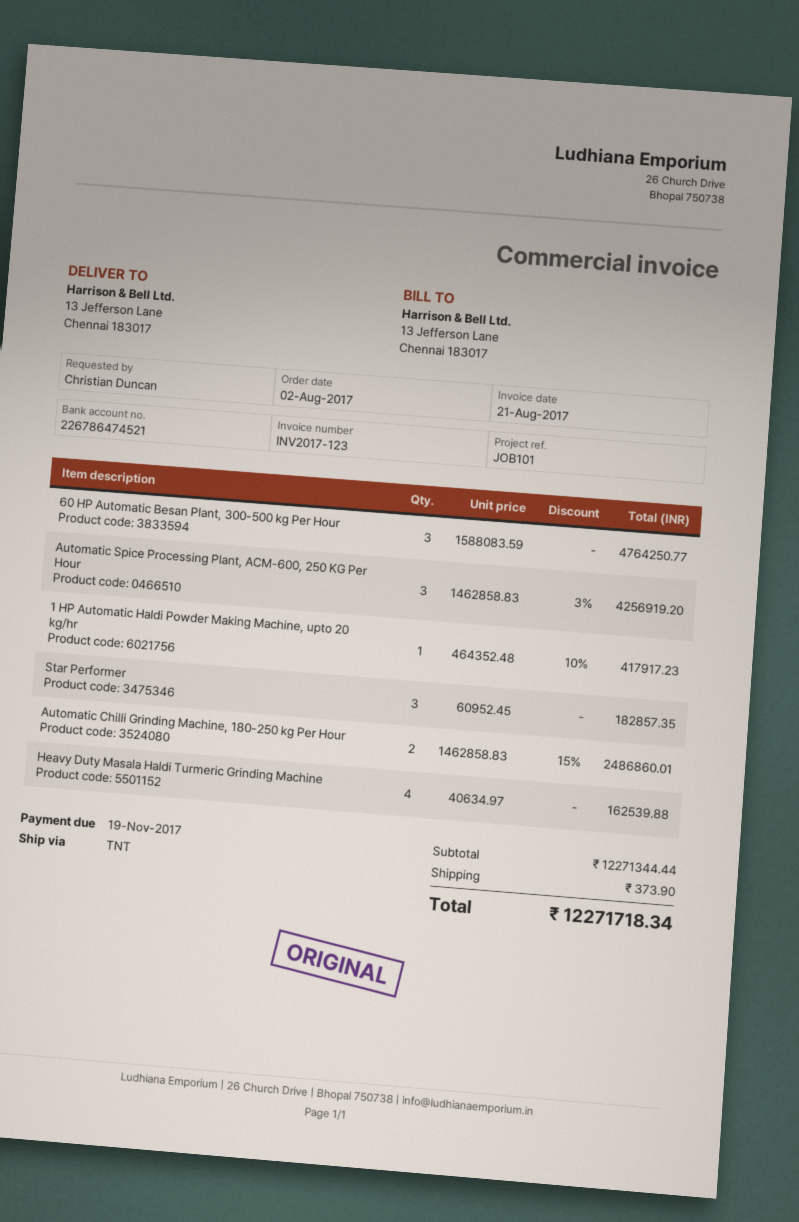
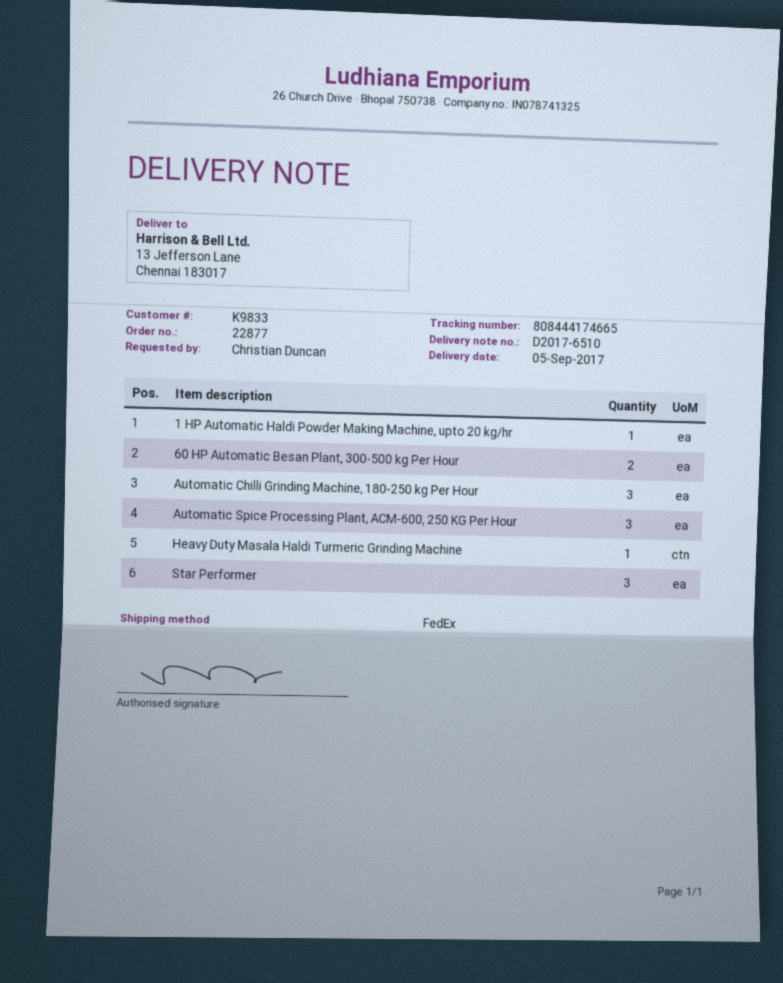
shipping method: TNT -> FedEx
60 HP Automatic Besan Plant, 300-500 kg Per Hour: 3 -> 2
Automatic Chilli Grinding Machine, 180-250 kg Per Hour: 2 -> 3
Heavy Duty Masala Haldi Turmeric Grinding Machine: 4 -> 1

